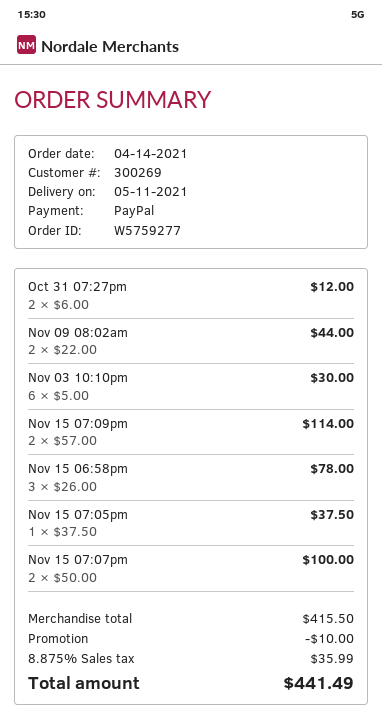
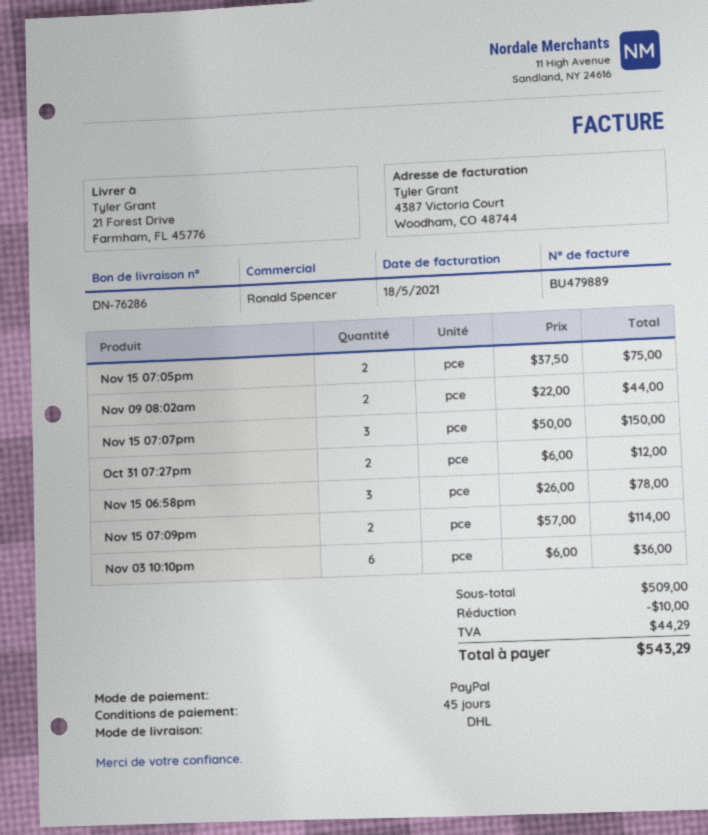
Nov 03 10:10pm: 6 x 5.00 = 30.00 -> 6 x 6.00 = 36.00
Nov 15 07:05pm: 1 x 37.50 = 37.50 -> 2 x 37.50 = 75.00
Nov 15 07:07pm: 2 x 50.00 = 100.00 -> 3 x 50.00 = 150.00
subtotal: 415.50 -> 509.00
tax: 35.99 -> 44.29
total: 441.49 -> 543.29

